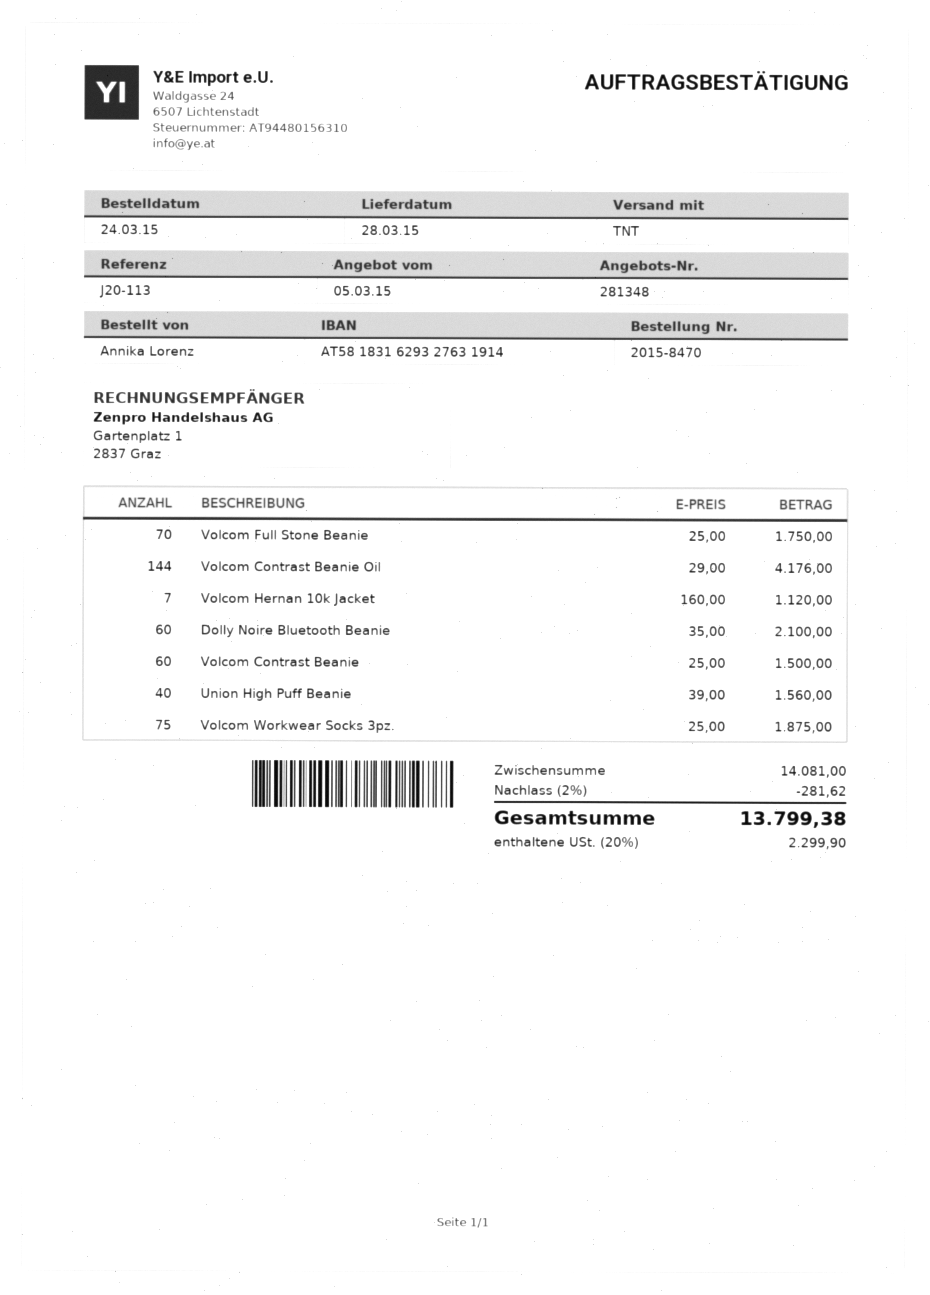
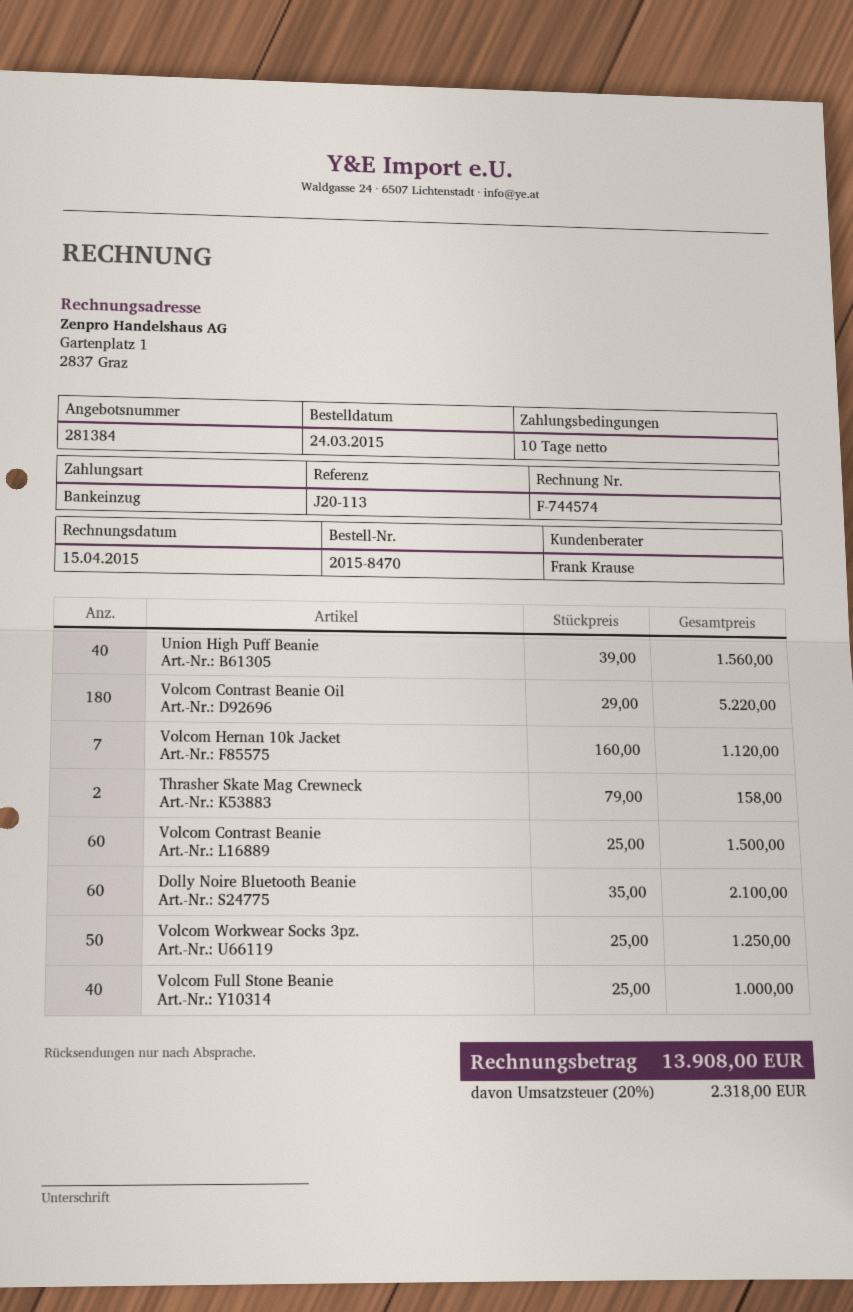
quote number: 281348 -> 281384
Volcom Full Stone Beanie: 70 x 25.00 = 1750.00 -> 40 x 25.00 = 1000.00
Volcom Contrast Beanie Oil: 144 x 29.00 = 4176.00 -> 180 x 29.00 = 5220.00
Volcom Workwear Socks 3pz.: 75 x 25.00 = 1875.00 -> 50 x 25.00 = 1250.00
Thrasher Skate Mag Crewneck: none -> 2 x 79.00 = 158.00
discount: 2% = 281.62 -> none
tax: 20% = 2299.90 -> 20% = 2318.00
total: 13799.38 -> 13908.00

